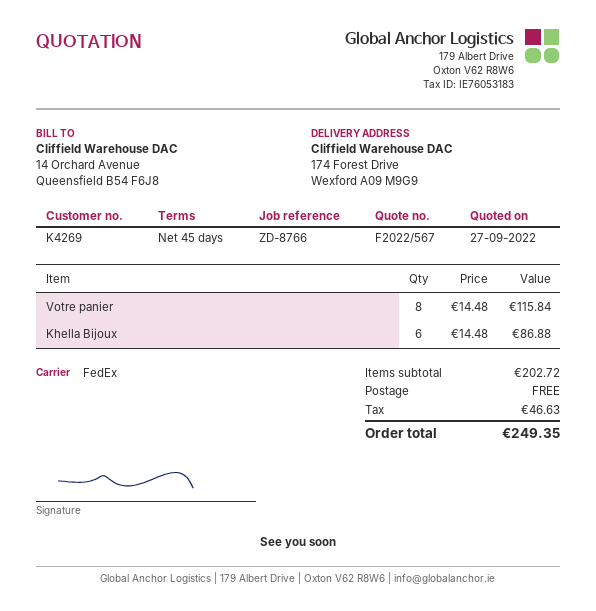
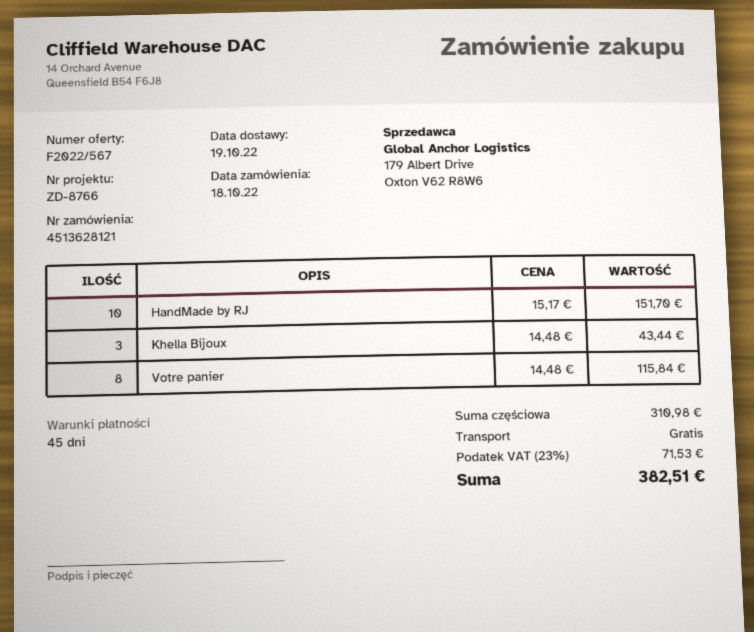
Khella Bijoux: 6 x 14.48 = 86.88 -> 3 x 14.48 = 43.44
HandMade by RJ: none -> 10 x 15.17 = 151.70
subtotal: 202.72 -> 310.98
tax: 46.63 -> 71.53
total: 249.35 -> 382.51

